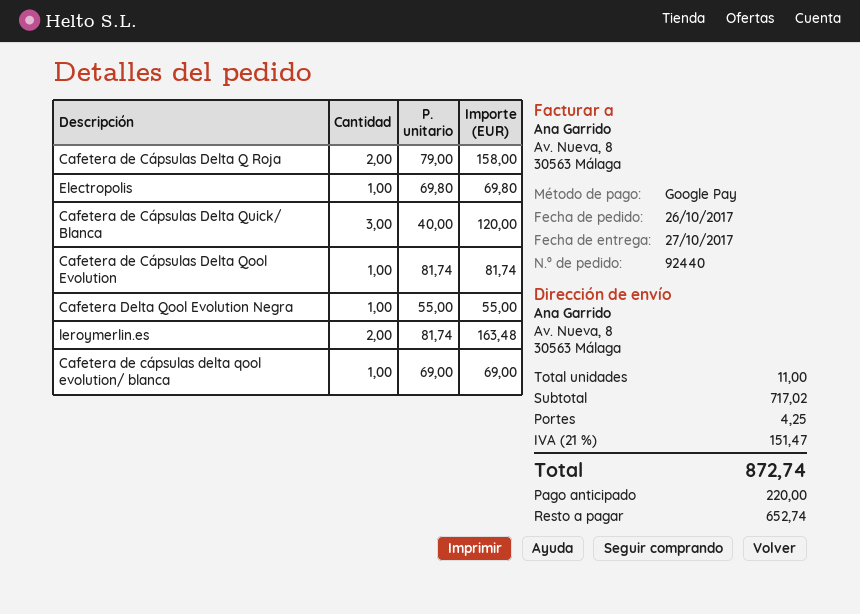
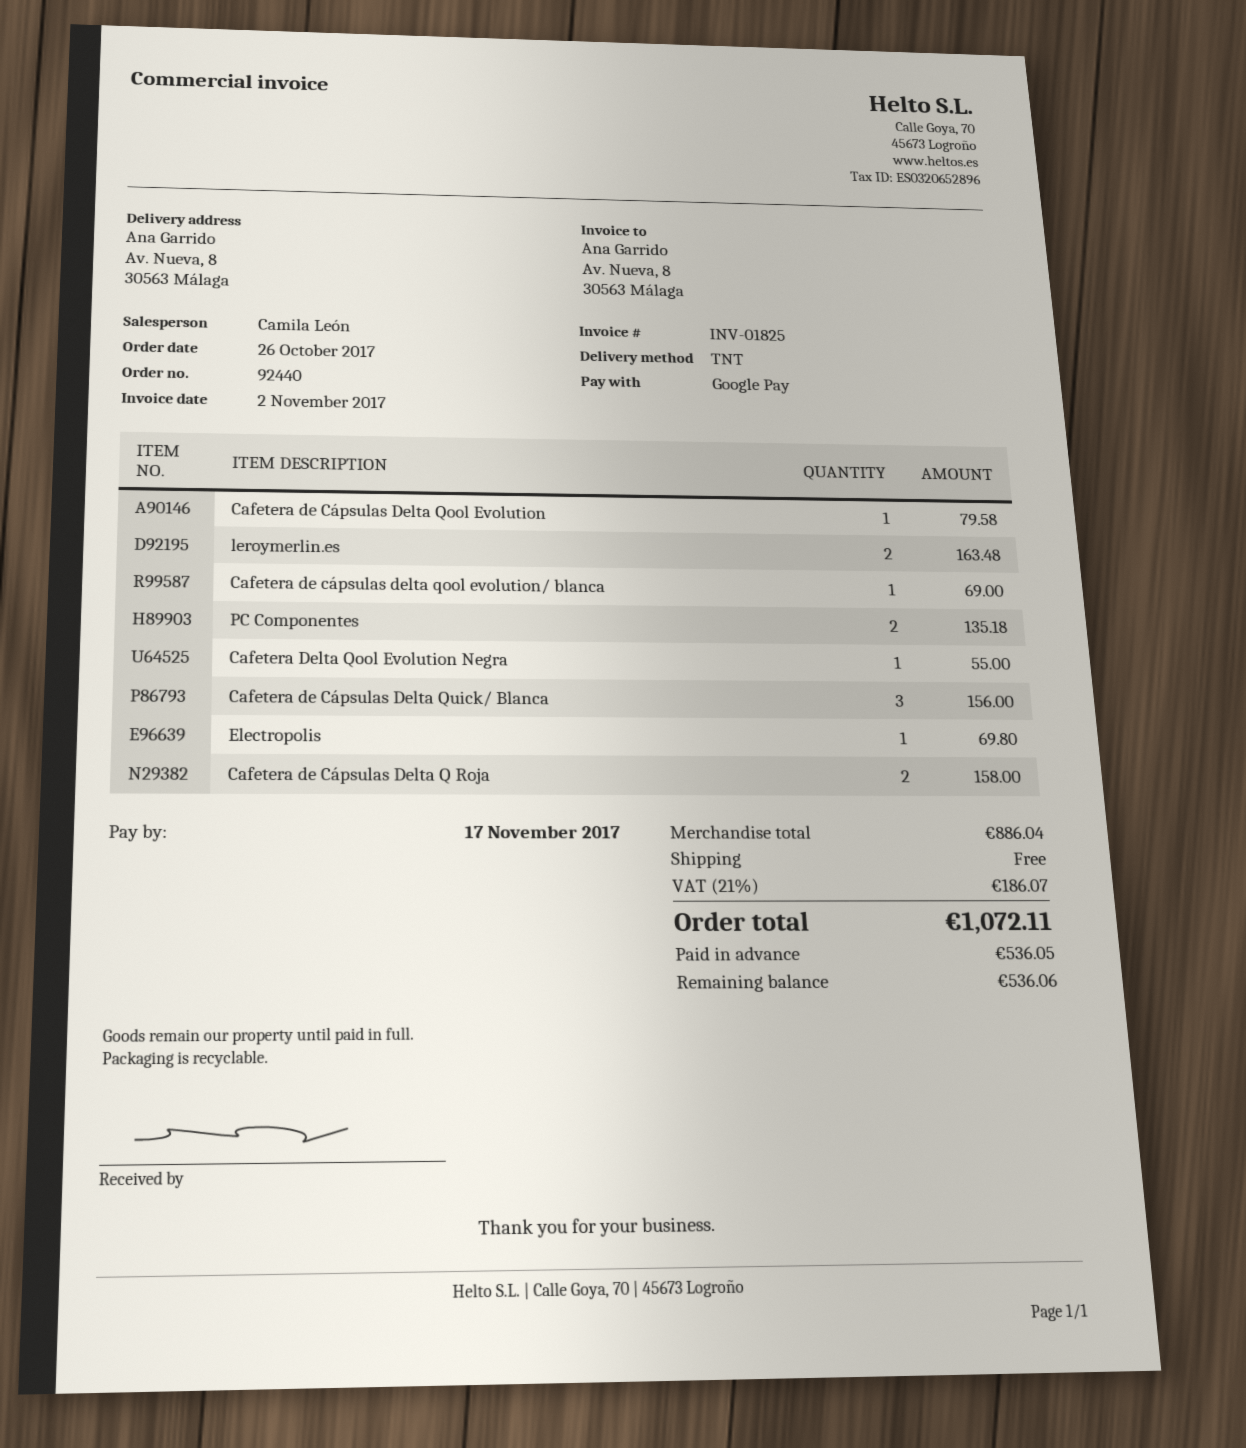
Cafetera de Cápsulas Delta Quick/ Blanca: 3 for 120.00 -> 3 for 156.00
Cafetera de Cápsulas Delta Qool Evolution: 1 for 81.74 -> 1 for 79.58
PC Componentes: none -> 2 for 135.18
subtotal: 717.02 -> 886.04
shipping: 4.25 -> 0.00
tax: 21% = 151.47 -> 21% = 186.07
total: 872.74 -> 1072.11
deposit: 220.00 -> 536.05
balance: 652.74 -> 536.06

